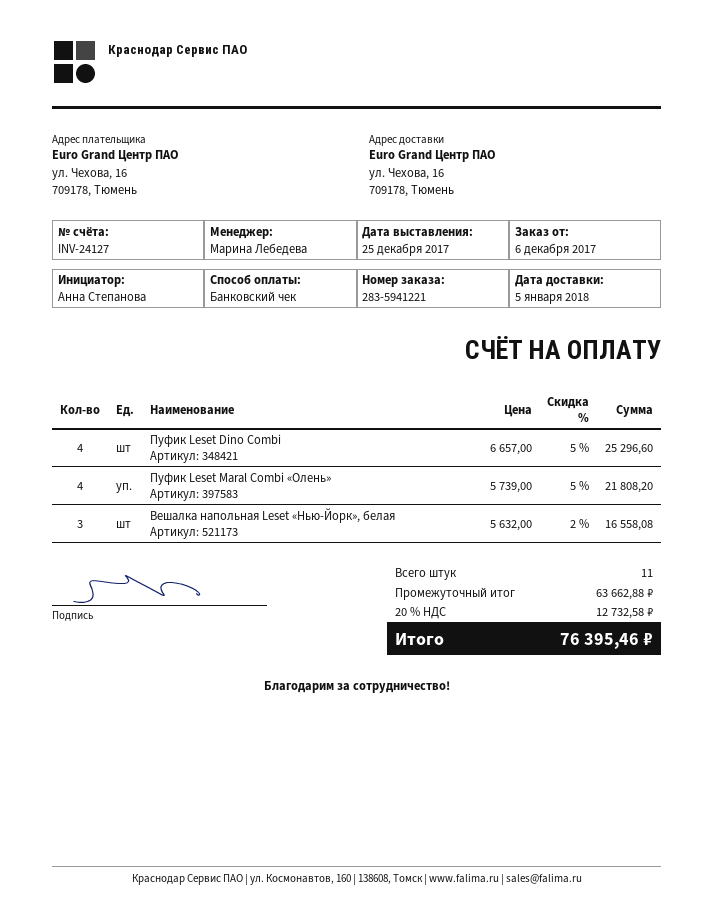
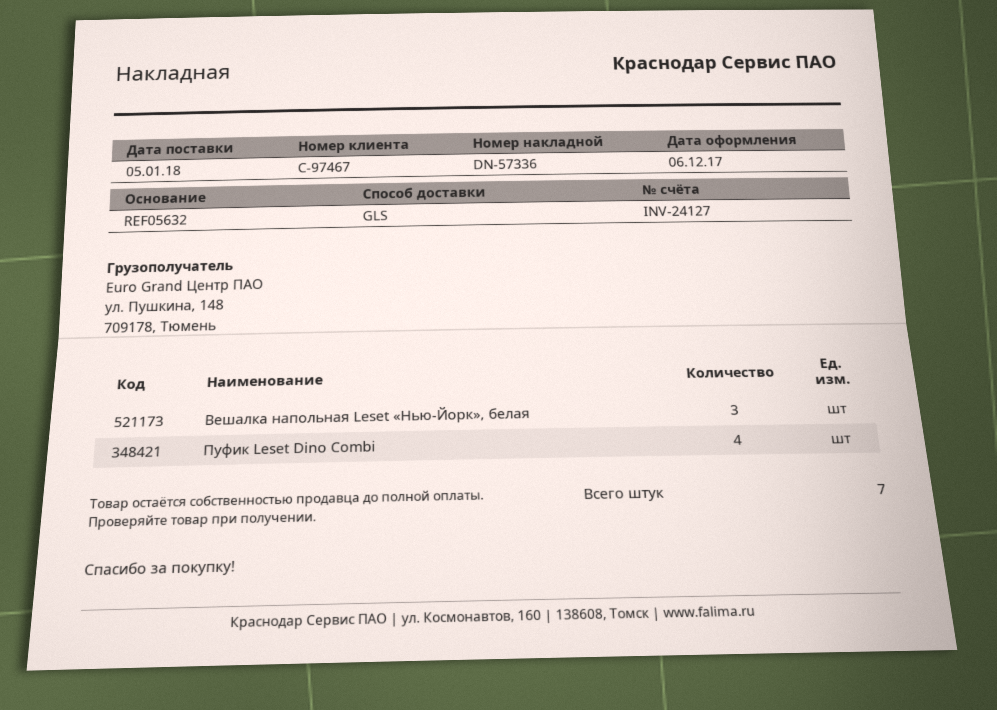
ship to: ул. Чехова, 16, 709178, Тюмень -> ул. Пушкина, 148, 709178, Тюмень
Пуфик Leset Maral Combi «Олень»: 4 -> none
total quantity: 11 -> 7

